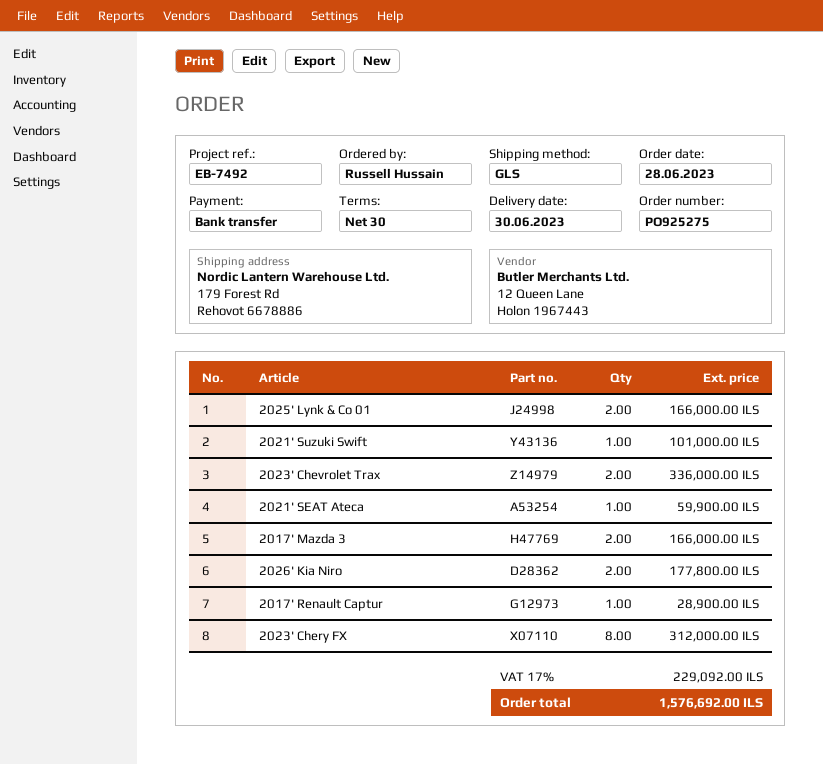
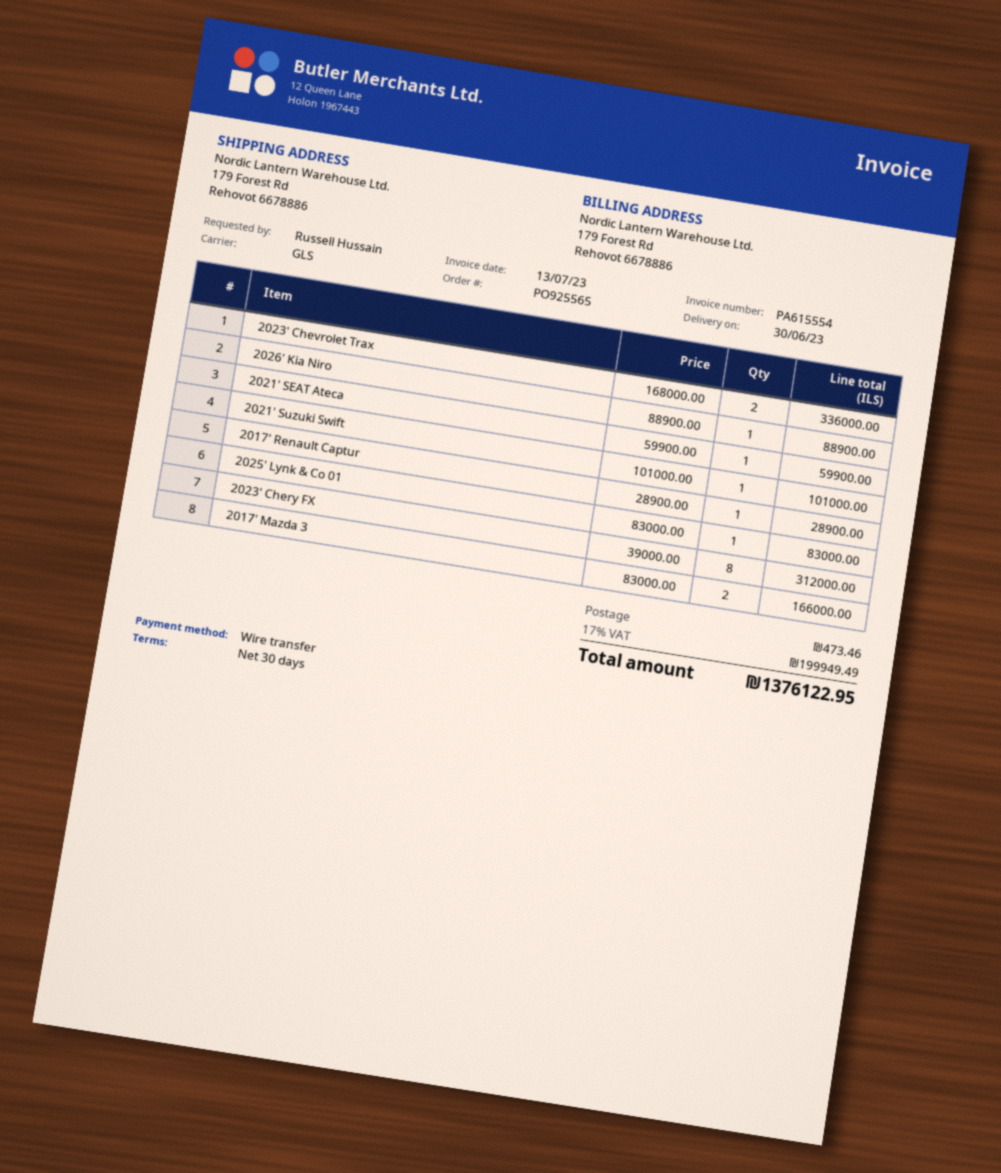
order number: PO925275 -> PO925565
2025' Lynk & Co 01: 2 for 166000.00 -> 1 for 83000.00
2026' Kia Niro: 2 for 177800.00 -> 1 for 88900.00
shipping: none -> 473.46
tax: 17% = 229092.00 -> 17% = 199949.49
total: 1576692.00 -> 1376122.95

